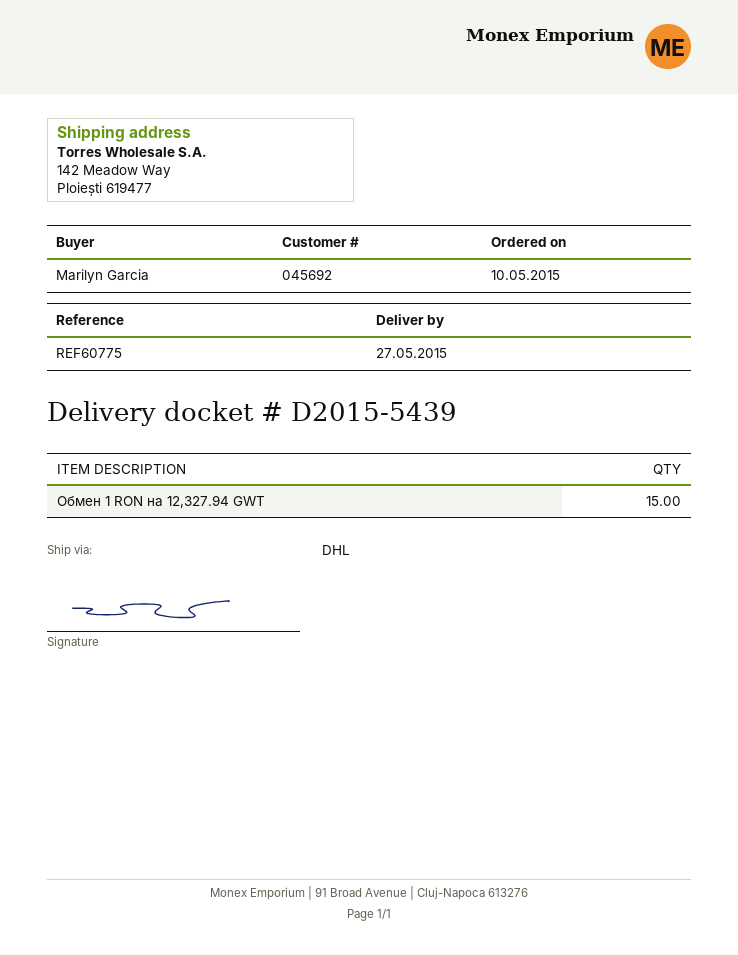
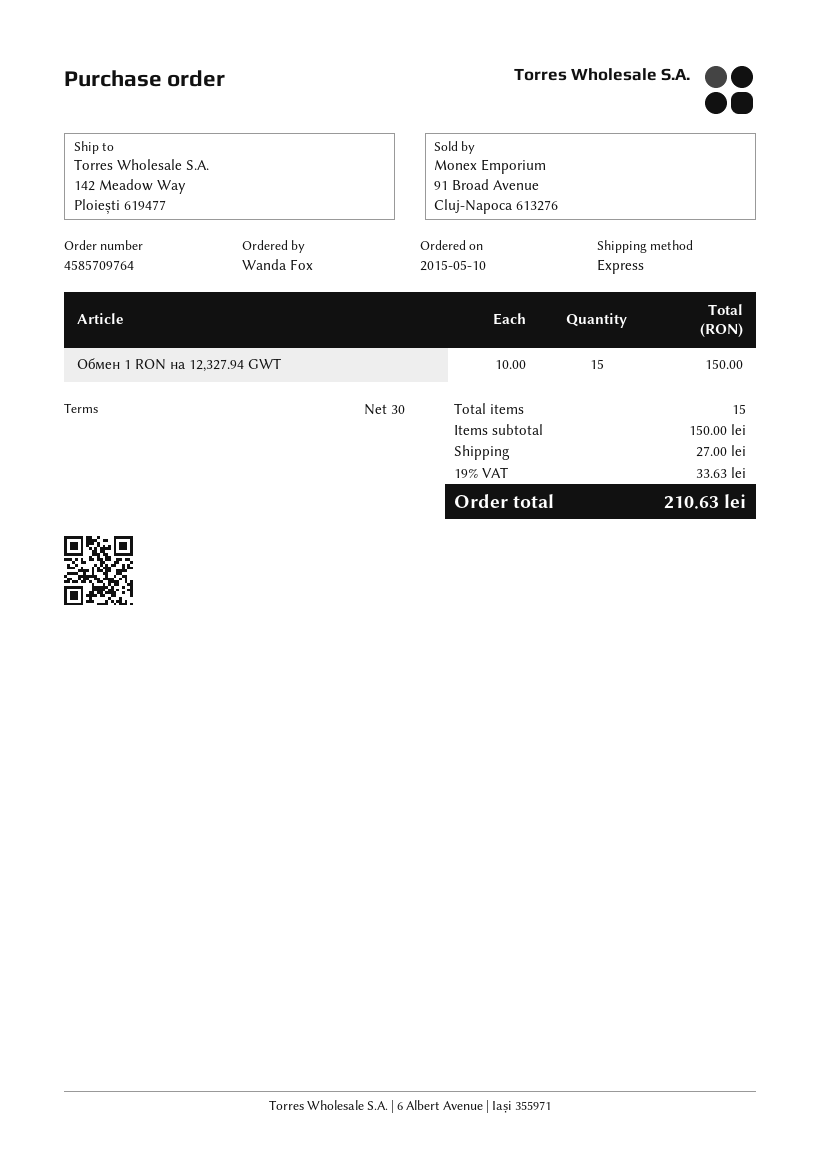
ordered by: Marilyn Garcia -> Wanda Fox
shipping method: DHL -> express

